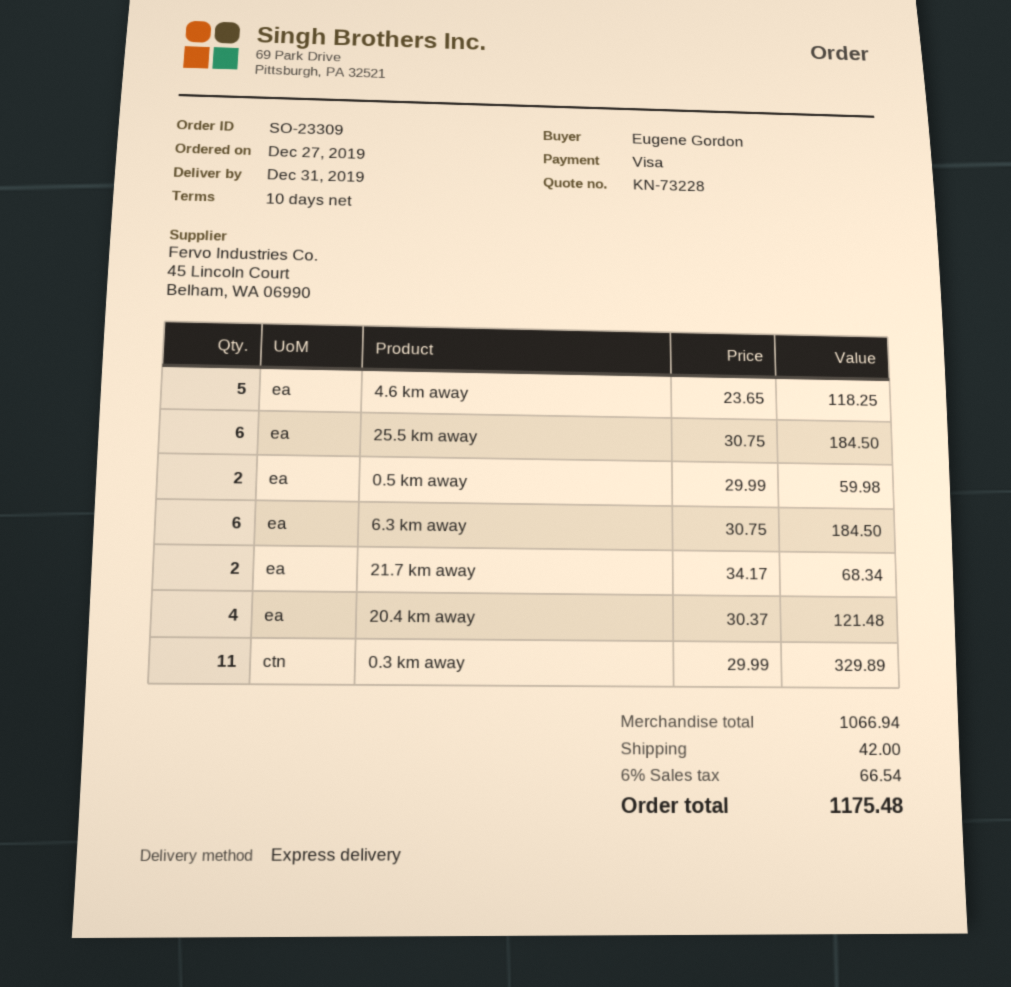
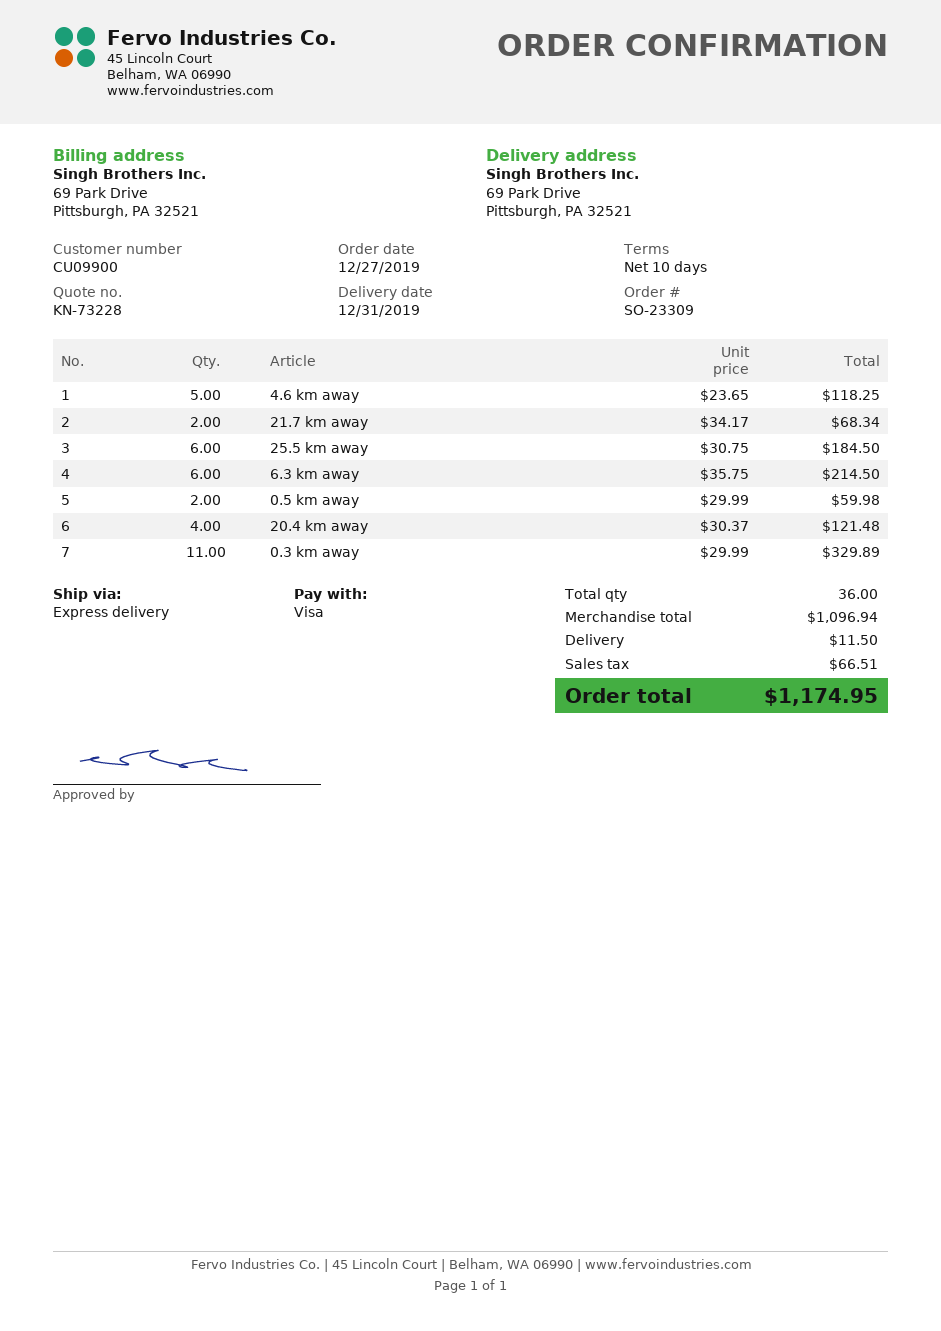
6.3 km away: 6 x 30.75 = 184.50 -> 6 x 35.75 = 214.50
subtotal: 1066.94 -> 1096.94
shipping: 42.00 -> 11.50
tax: 66.54 -> 66.51
total: 1175.48 -> 1174.95

